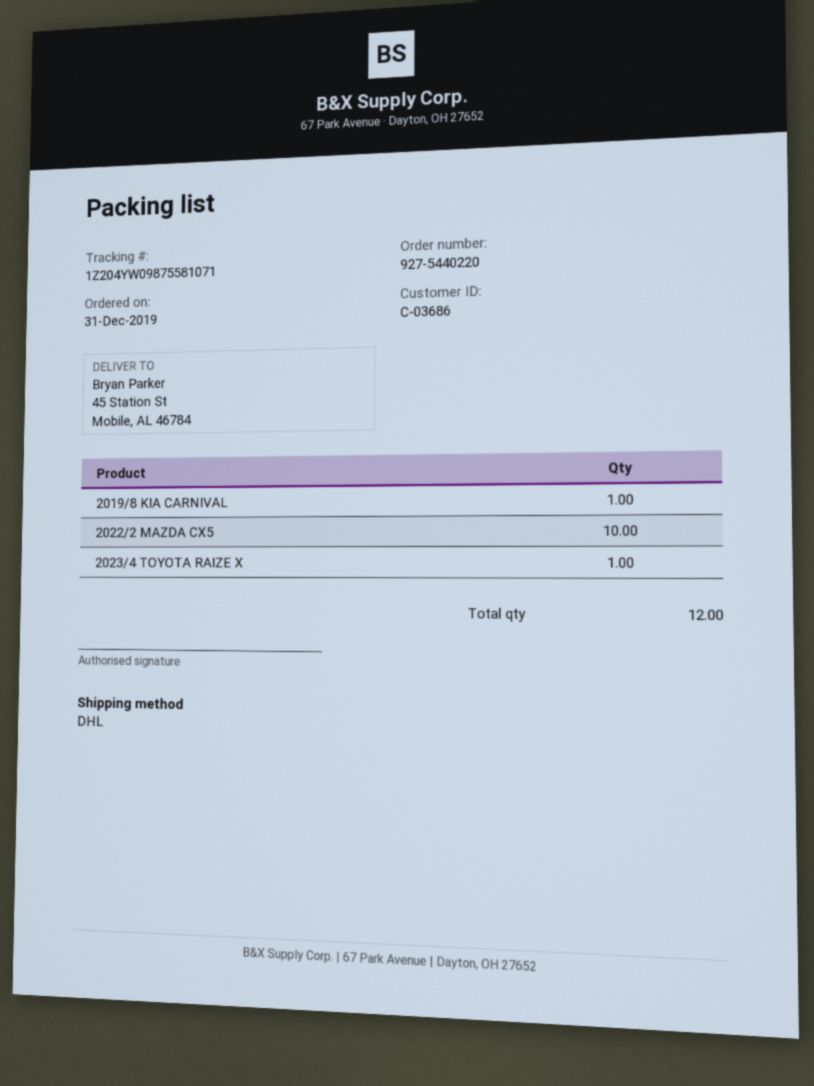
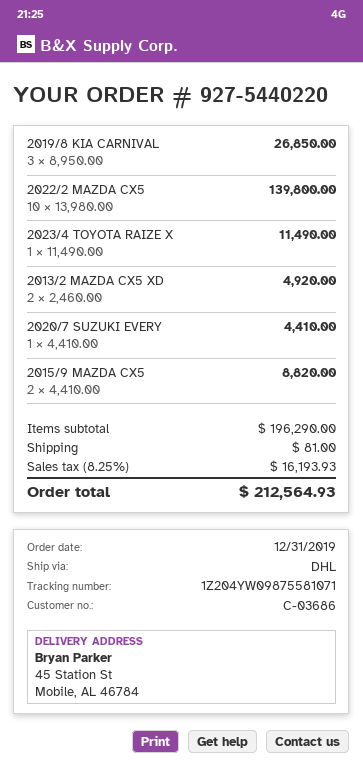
2019/8 KIA CARNIVAL: 1 -> 3
2013/2 MAZDA CX5 XD: none -> 2
2020/7 SUZUKI EVERY: none -> 1
2015/9 MAZDA CX5: none -> 2

